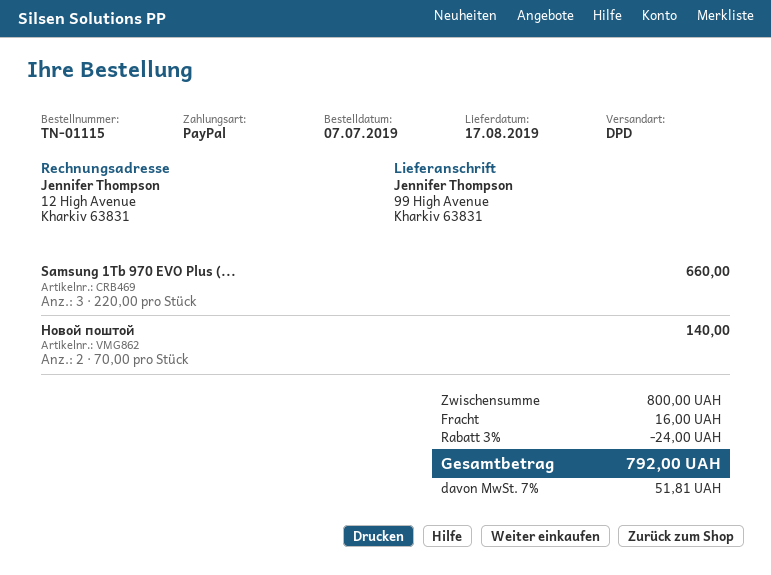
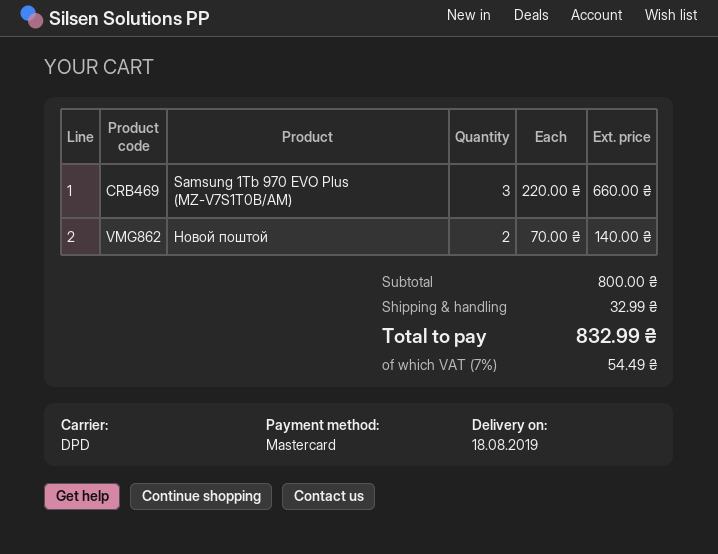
delivery date: 2019-08-17 -> 2019-08-18
payment method: PayPal -> Mastercard
discount: 3% = 24.00 -> none
shipping: 16.00 -> 32.99
tax: 7% = 51.81 -> 7% = 54.49
total: 792.00 -> 832.99

